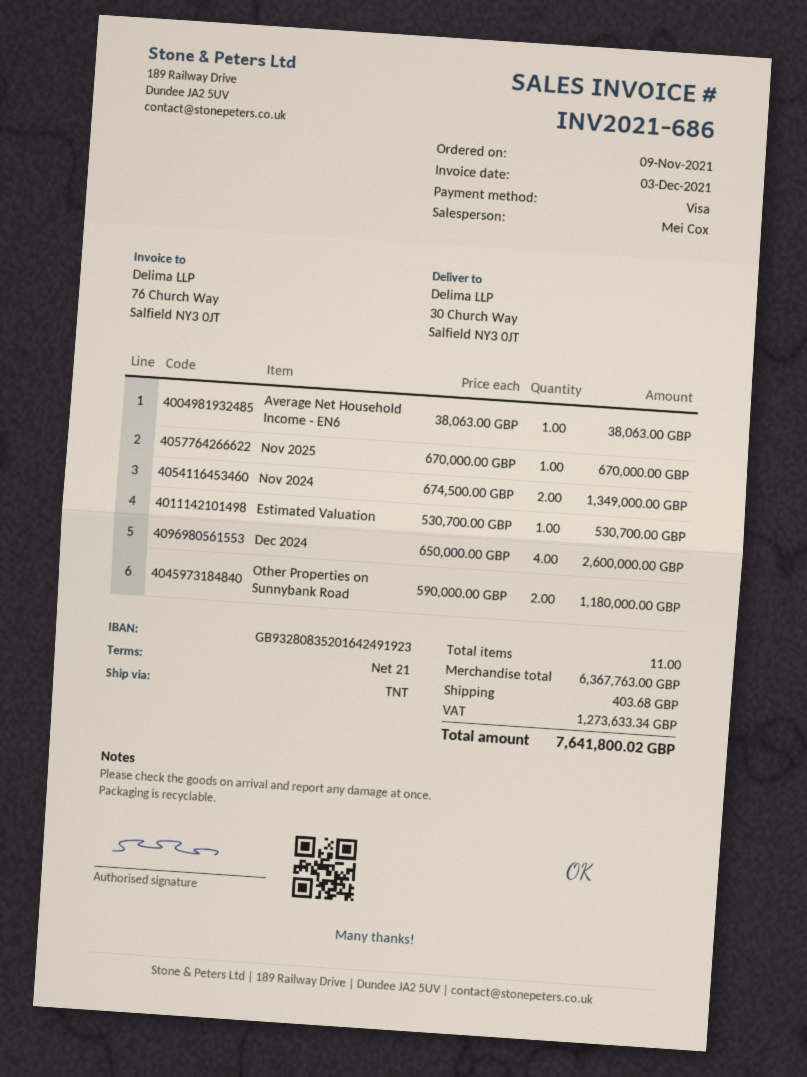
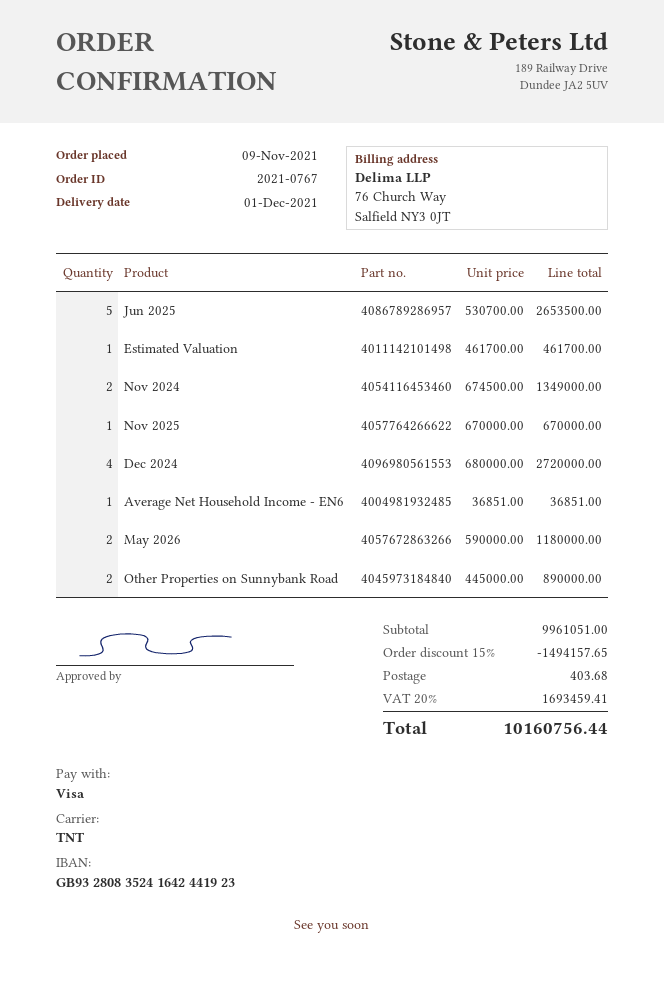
bank account: GB93280835201642491923 -> GB93280835241642441923
Average Net Household Income - EN6: 1 x 38063.00 = 38063.00 -> 1 x 36851.00 = 36851.00
Estimated Valuation: 1 x 530700.00 = 530700.00 -> 1 x 461700.00 = 461700.00
Dec 2024: 4 x 650000.00 = 2600000.00 -> 4 x 680000.00 = 2720000.00
Other Properties on Sunnybank Road: 2 x 590000.00 = 1180000.00 -> 2 x 445000.00 = 890000.00
Jun 2025: none -> 5 x 530700.00 = 2653500.00
May 2026: none -> 2 x 590000.00 = 1180000.00
subtotal: 6367763.00 -> 9961051.00
discount: none -> 15% = 1494157.65
tax: 1273633.34 -> 1693459.41
total: 7641800.02 -> 10160756.44

